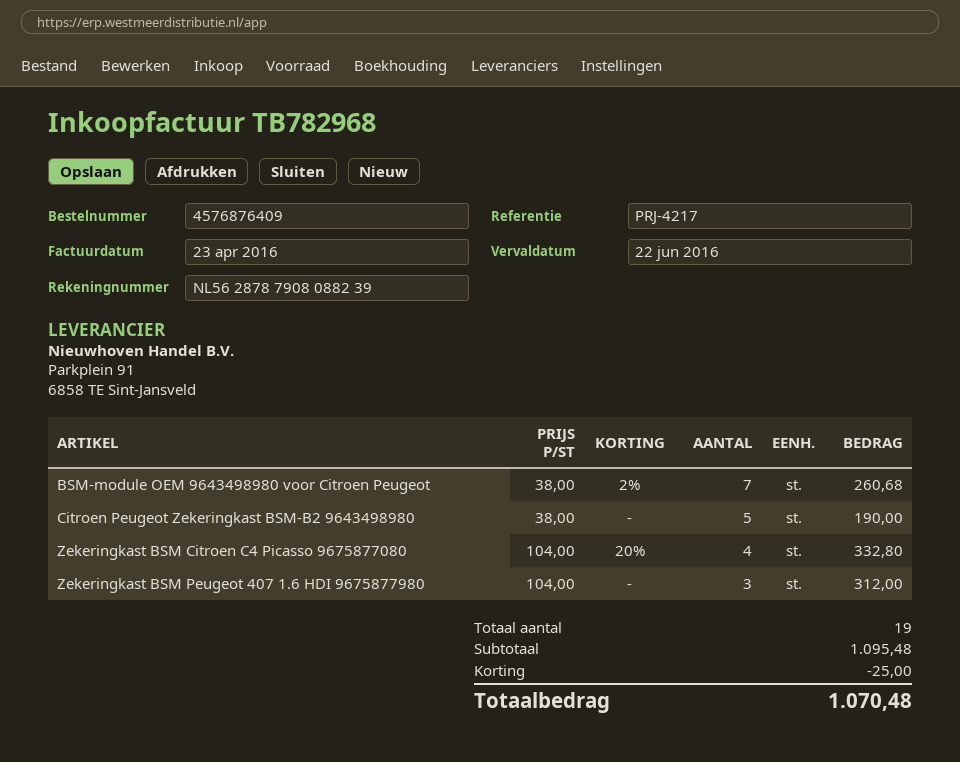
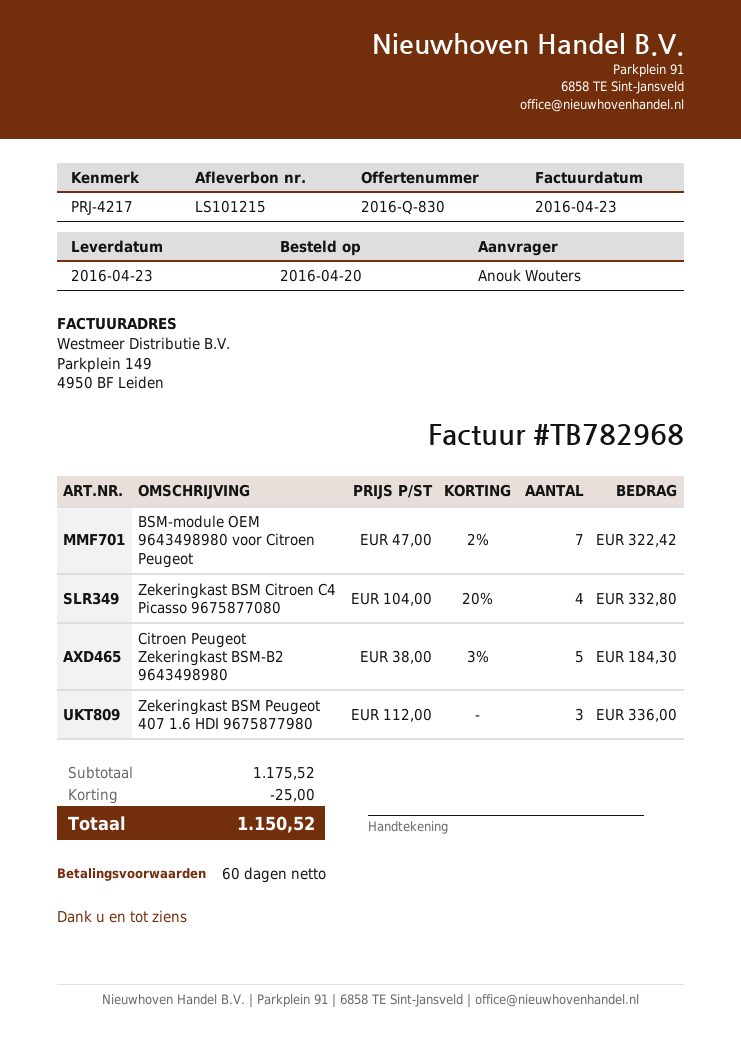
BSM-module OEM 9643498980 voor Citroen Peugeot: 7 x 38.00 - 2% = 260.68 -> 7 x 47.00 - 2% = 322.42
Citroen Peugeot Zekeringkast BSM-B2 9643498980: 5 x 38.00 = 190.00 -> 5 x 38.00 - 3% = 184.30
Zekeringkast BSM Peugeot 407 1.6 HDI 9675877980: 3 x 104.00 = 312.00 -> 3 x 112.00 = 336.00
subtotal: 1095.48 -> 1175.52
total: 1070.48 -> 1150.52

